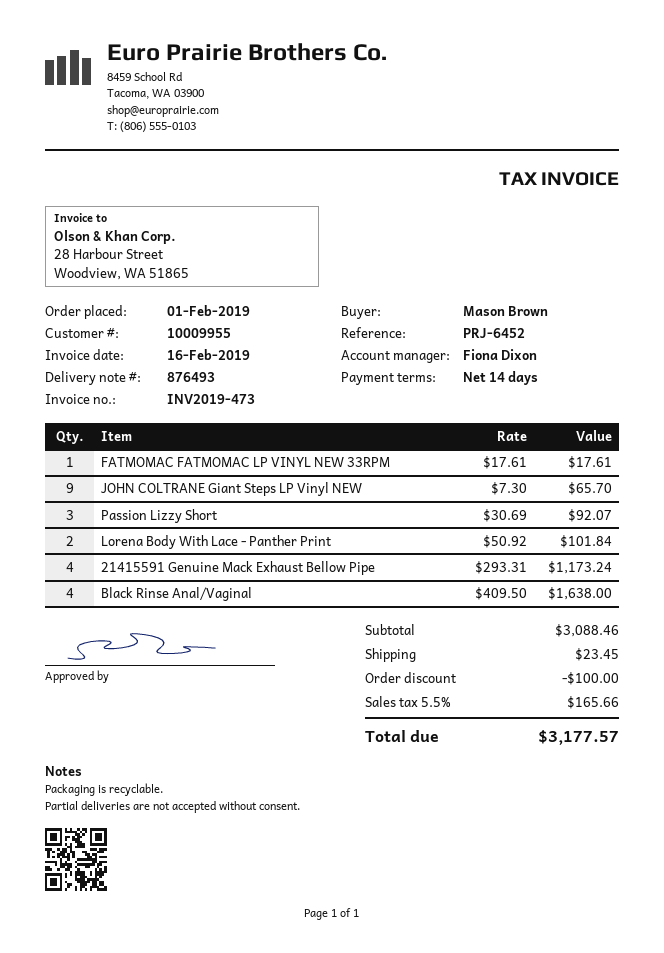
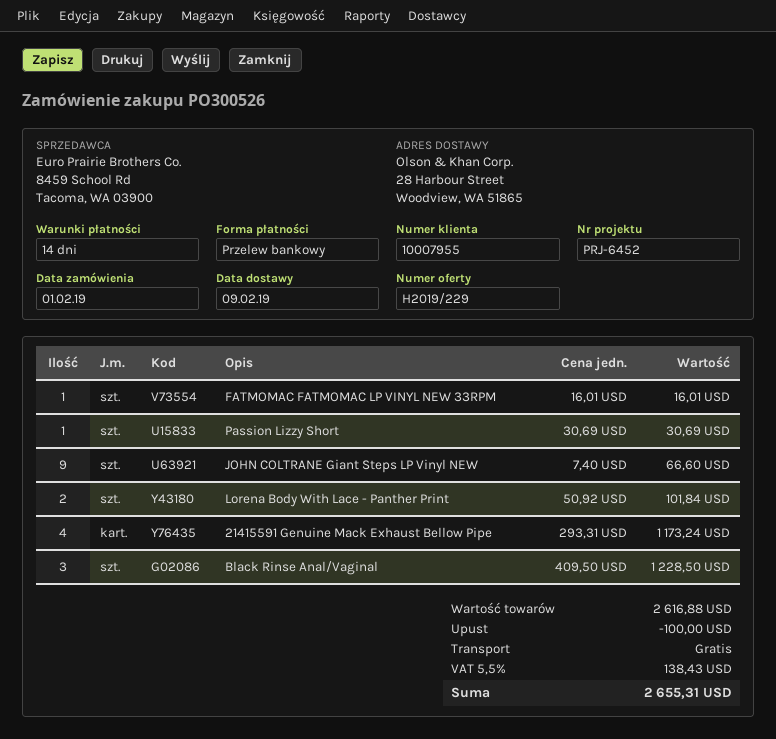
customer number: 10009955 -> 10007955
FATMOMAC FATMOMAC LP VINYL NEW 33RPM: 1 x 17.61 = 17.61 -> 1 x 16.01 = 16.01
JOHN COLTRANE Giant Steps LP Vinyl NEW: 9 x 7.30 = 65.70 -> 9 x 7.40 = 66.60
Passion Lizzy Short: 3 x 30.69 = 92.07 -> 1 x 30.69 = 30.69
Black Rinse Anal/Vaginal: 4 x 409.50 = 1638.00 -> 3 x 409.50 = 1228.50
subtotal: 3088.46 -> 2616.88
shipping: 23.45 -> 0.00
tax: 5.5% = 165.66 -> 5.5% = 138.43
total: 3177.57 -> 2655.31

